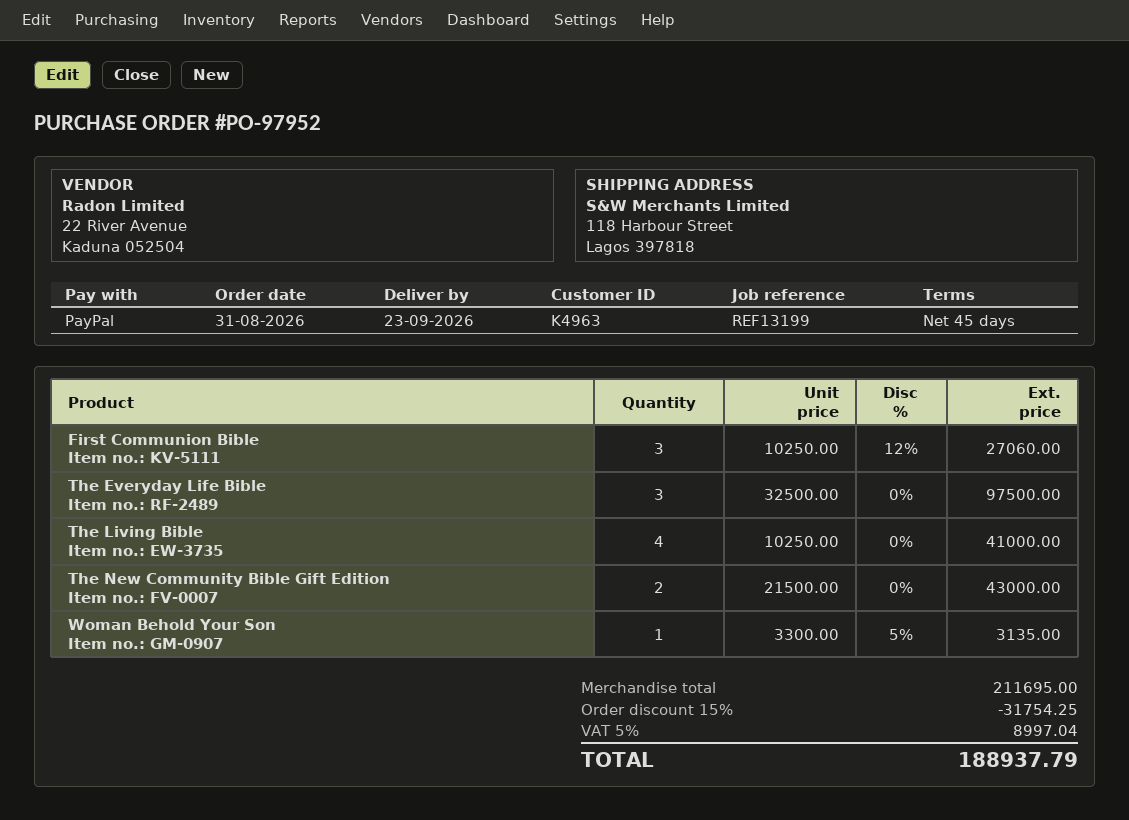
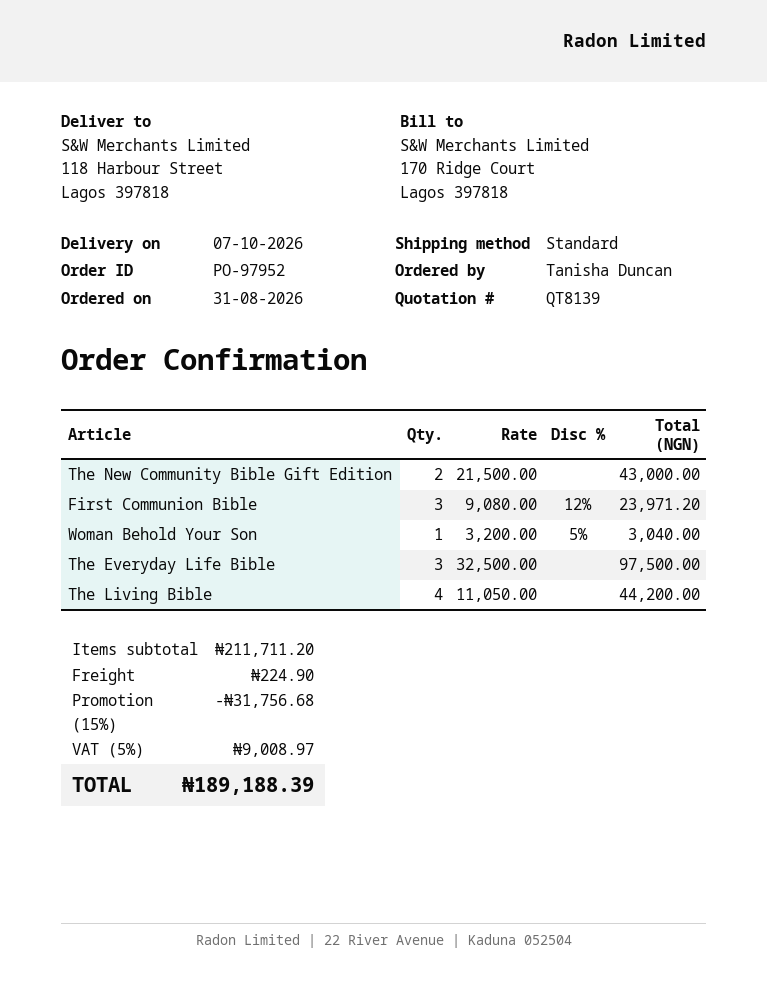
delivery date: 2026-09-23 -> 2026-10-07
First Communion Bible: 3 x 10250.00 - 12% = 27060.00 -> 3 x 9080.00 - 12% = 23971.20
The Living Bible: 4 x 10250.00 = 41000.00 -> 4 x 11050.00 = 44200.00
Woman Behold Your Son: 1 x 3300.00 - 5% = 3135.00 -> 1 x 3200.00 - 5% = 3040.00
subtotal: 211695.00 -> 211711.20
discount: 15% = 31754.25 -> 15% = 31756.68
shipping: none -> 224.90
tax: 5% = 8997.04 -> 5% = 9008.97
total: 188937.79 -> 189188.39

